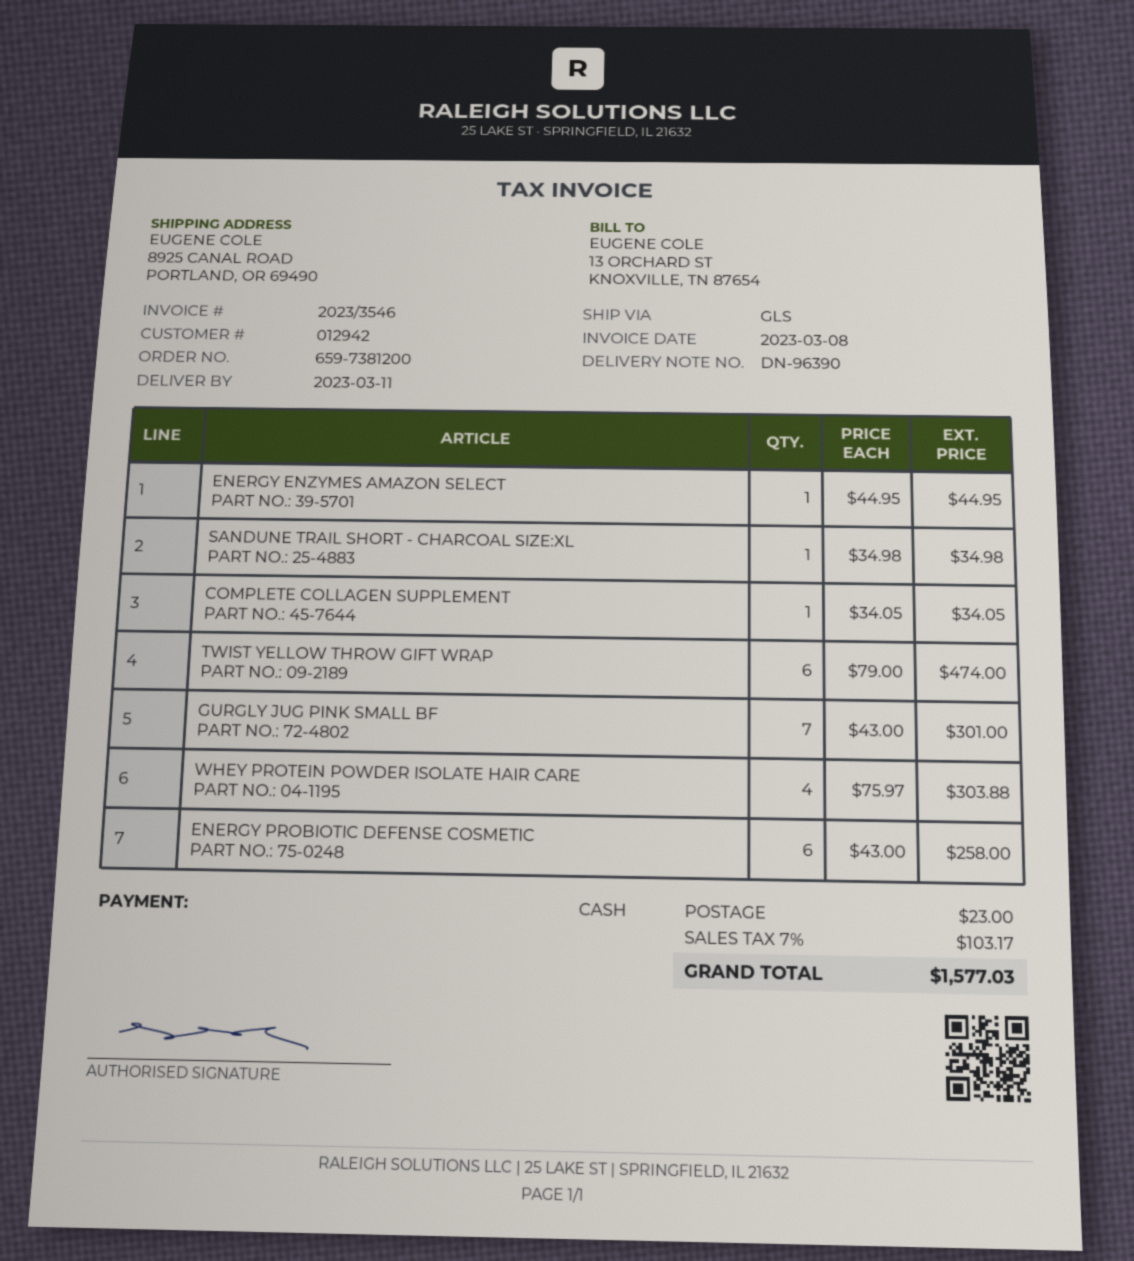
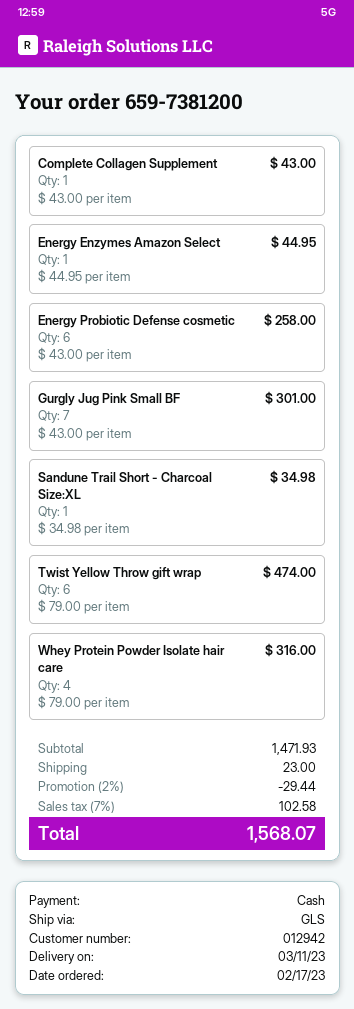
COMPLETE COLLAGEN SUPPLEMENT: 1 x 34.05 = 34.05 -> 1 x 43.00 = 43.00
WHEY PROTEIN POWDER ISOLATE HAIR CARE: 4 x 75.97 = 303.88 -> 4 x 79.00 = 316.00
discount: none -> 2% = 29.44
tax: 7% = 103.17 -> 7% = 102.58
total: 1577.03 -> 1568.07

